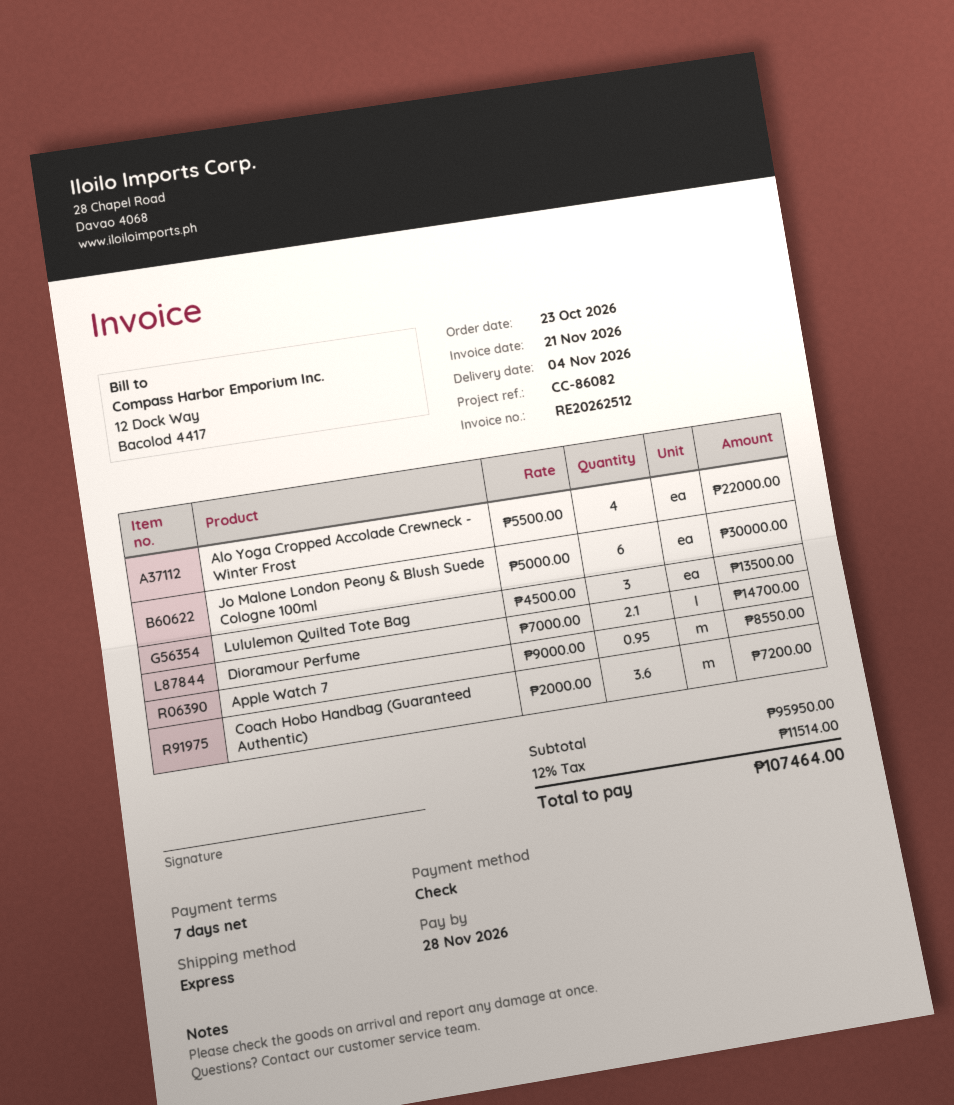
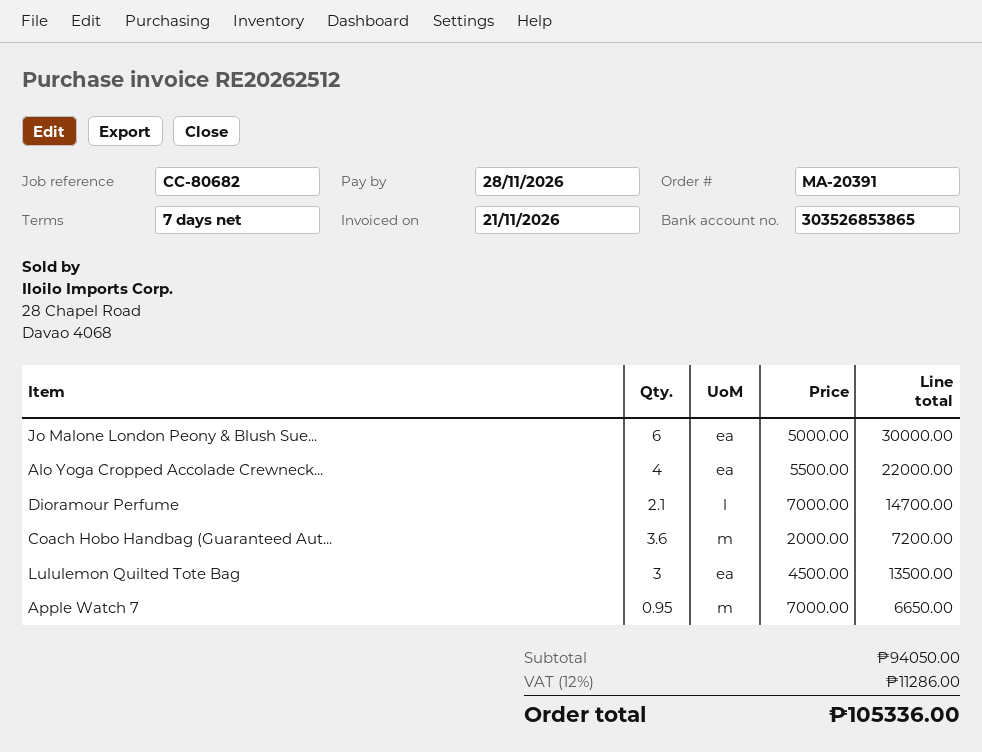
reference: CC-86082 -> CC-80682
Apple Watch 7: 0.95 x 9000.00 = 8550.00 -> 0.95 x 7000.00 = 6650.00
subtotal: 95950.00 -> 94050.00
tax: 12% = 11514.00 -> 12% = 11286.00
total: 107464.00 -> 105336.00

